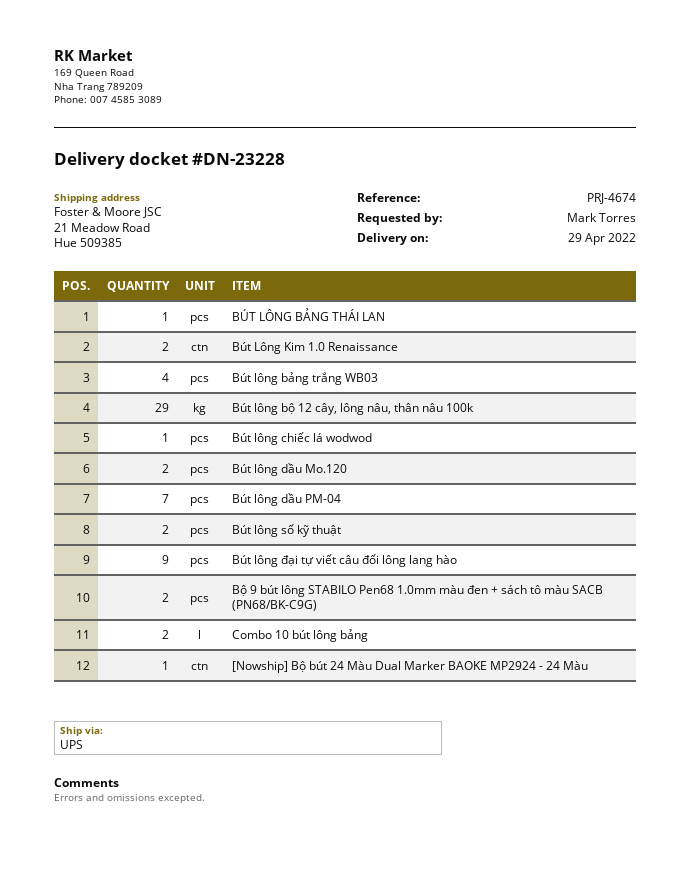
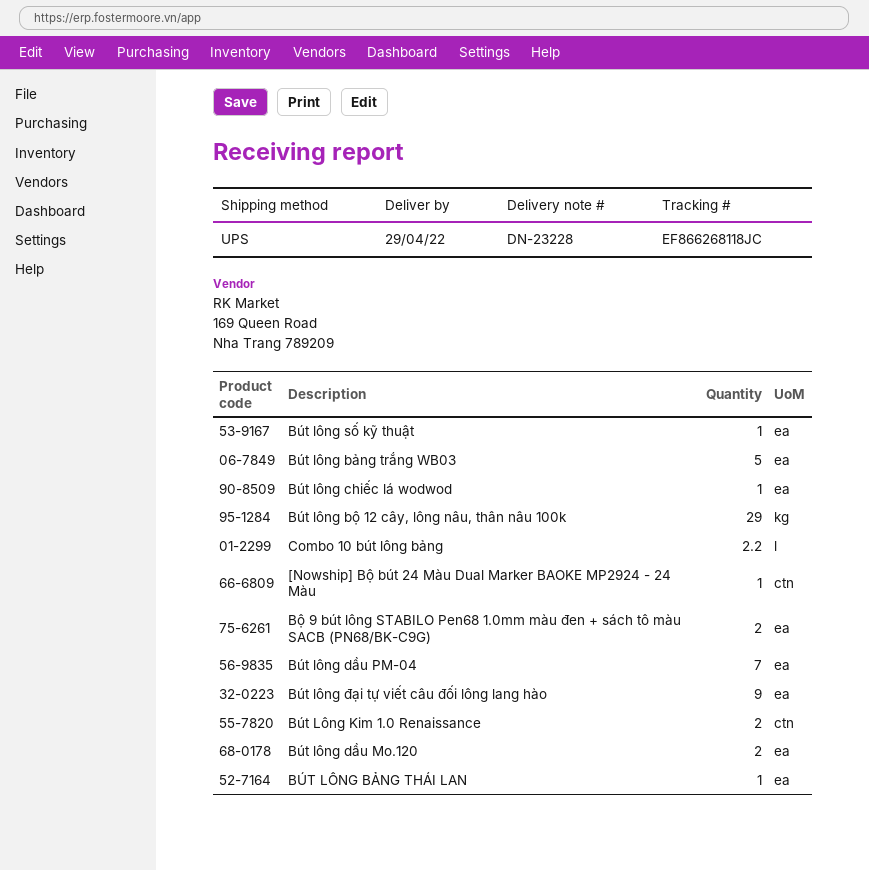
Bút lông bảng trắng WB03: 4 -> 5
Bút lông số kỹ thuật: 2 -> 1
Combo 10 bút lông bảng: 2 -> 2.2

